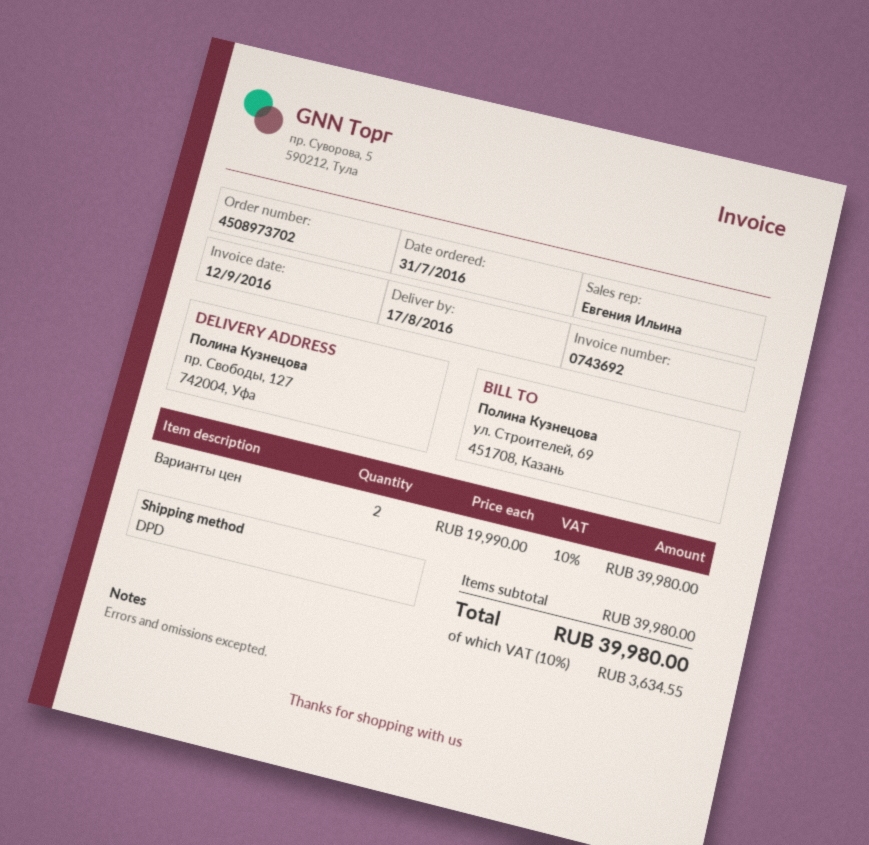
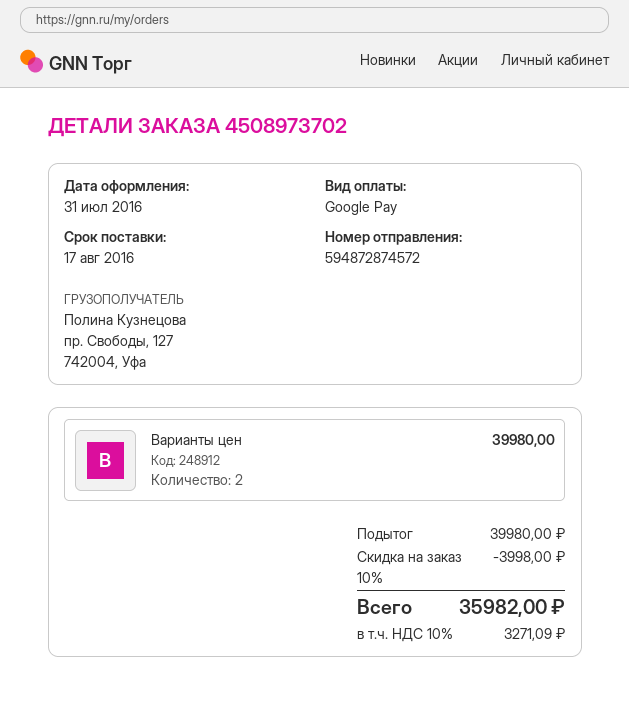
discount: none -> 10% = 3998.00
tax: 10% = 3634.55 -> 10% = 3271.09
total: 39980.00 -> 35982.00

